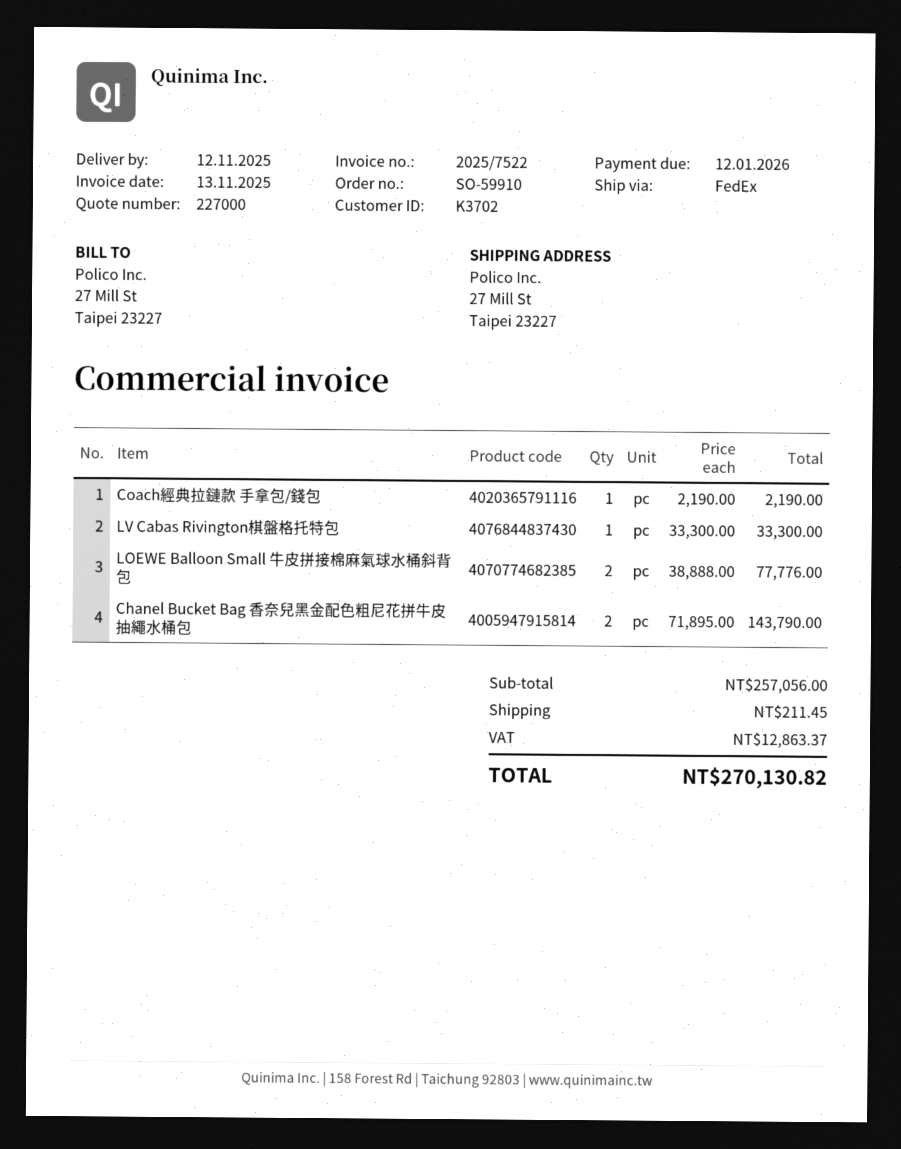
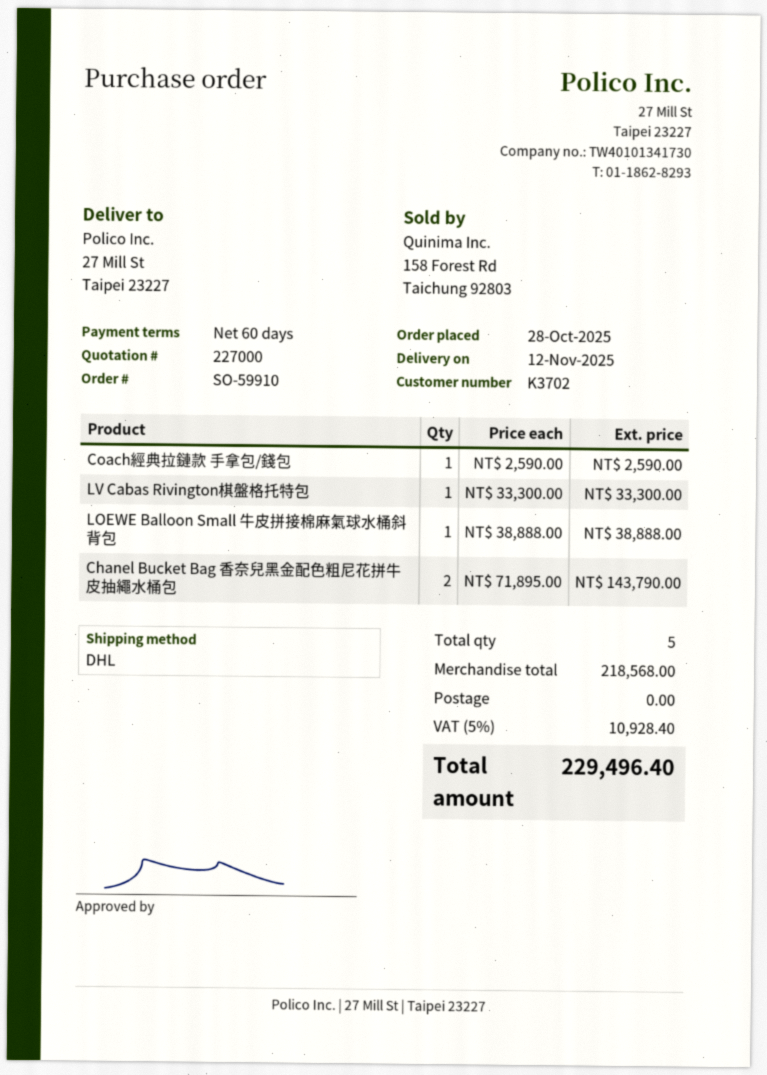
shipping method: FedEx -> DHL
Coach經典拉鏈款 手拿包/錢包: 1 x 2190.00 = 2190.00 -> 1 x 2590.00 = 2590.00
LOEWE Balloon Small 牛皮拼接棉麻氣球水桶斜背包: 2 x 38888.00 = 77776.00 -> 1 x 38888.00 = 38888.00
subtotal: 257056.00 -> 218568.00
shipping: 211.45 -> 0.00
tax: 12863.37 -> 10928.40
total: 270130.82 -> 229496.40

